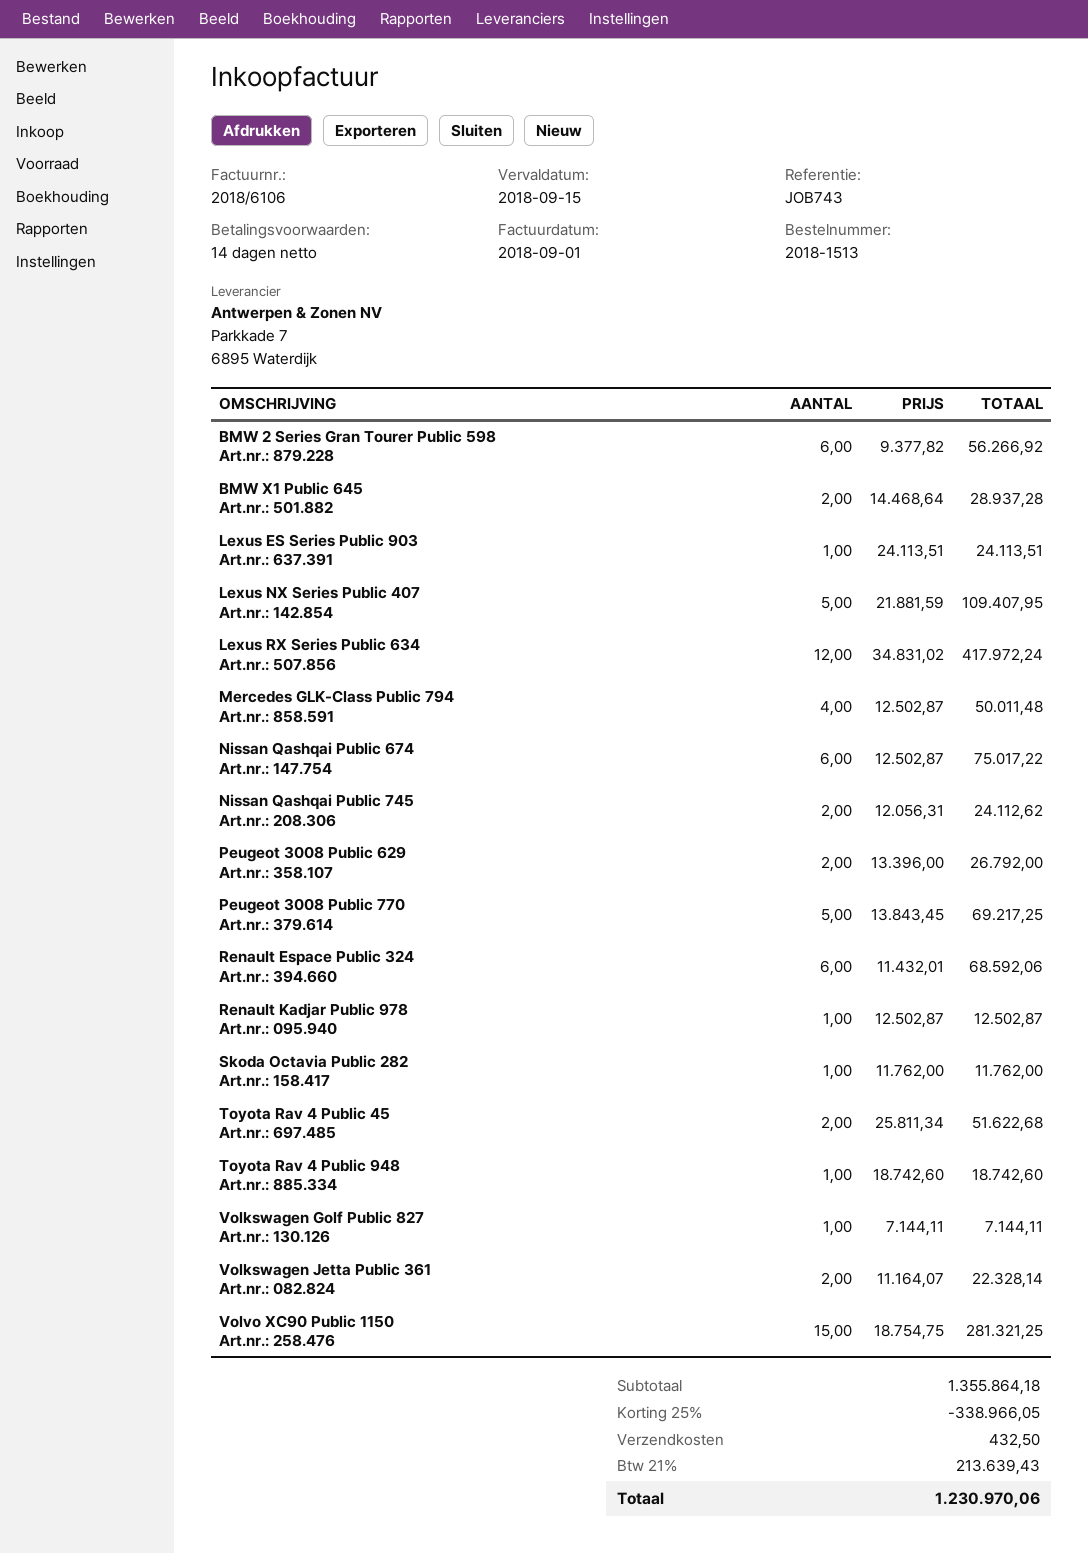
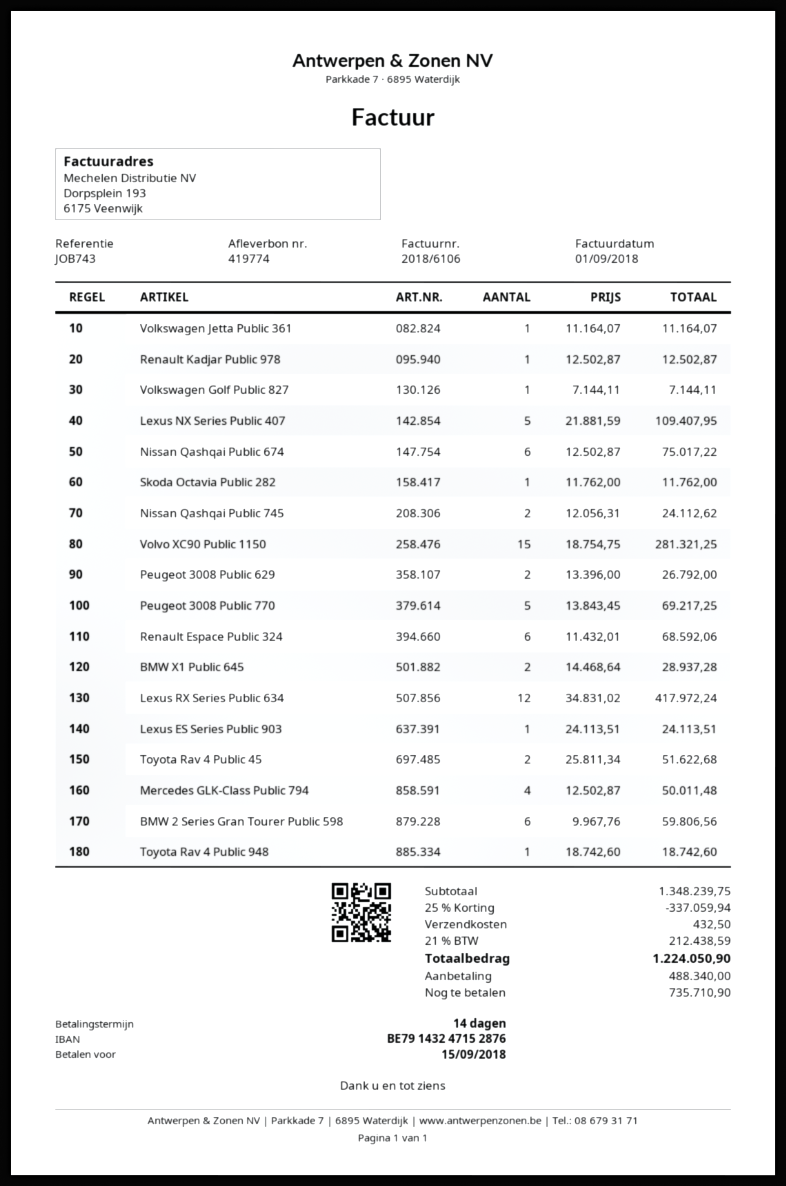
BMW 2 Series Gran Tourer Public 598: 6 x 9377.82 = 56266.92 -> 6 x 9967.76 = 59806.56
Volkswagen Jetta Public 361: 2 x 11164.07 = 22328.14 -> 1 x 11164.07 = 11164.07
subtotal: 1355864.18 -> 1348239.75
discount: 25% = 338966.05 -> 25% = 337059.94
tax: 21% = 213639.43 -> 21% = 212438.59
total: 1230970.06 -> 1224050.90

